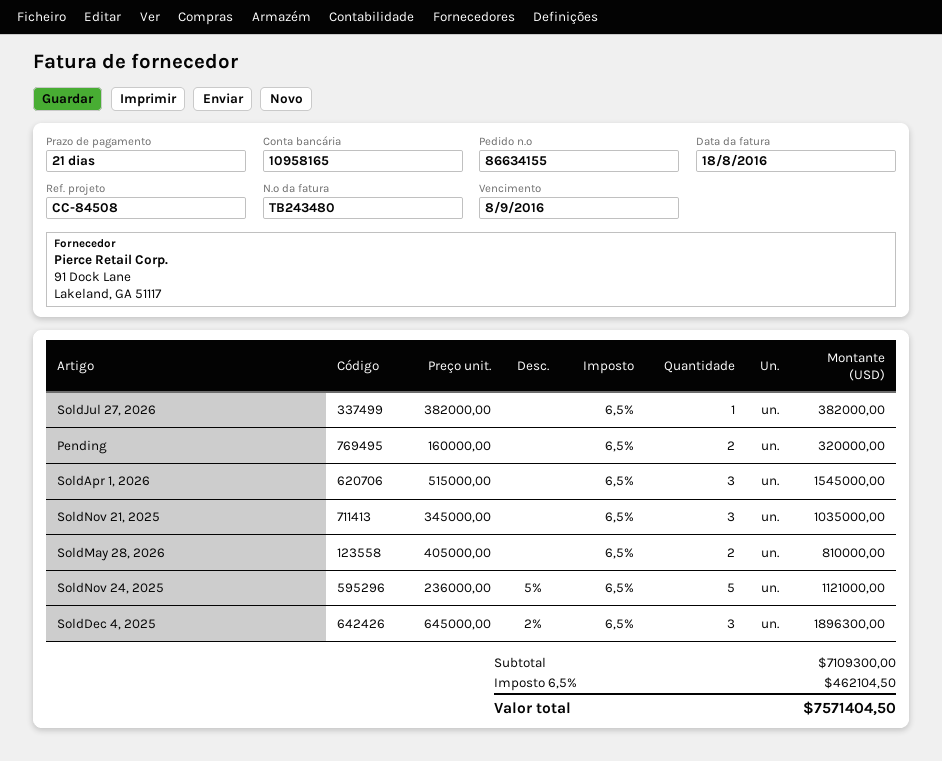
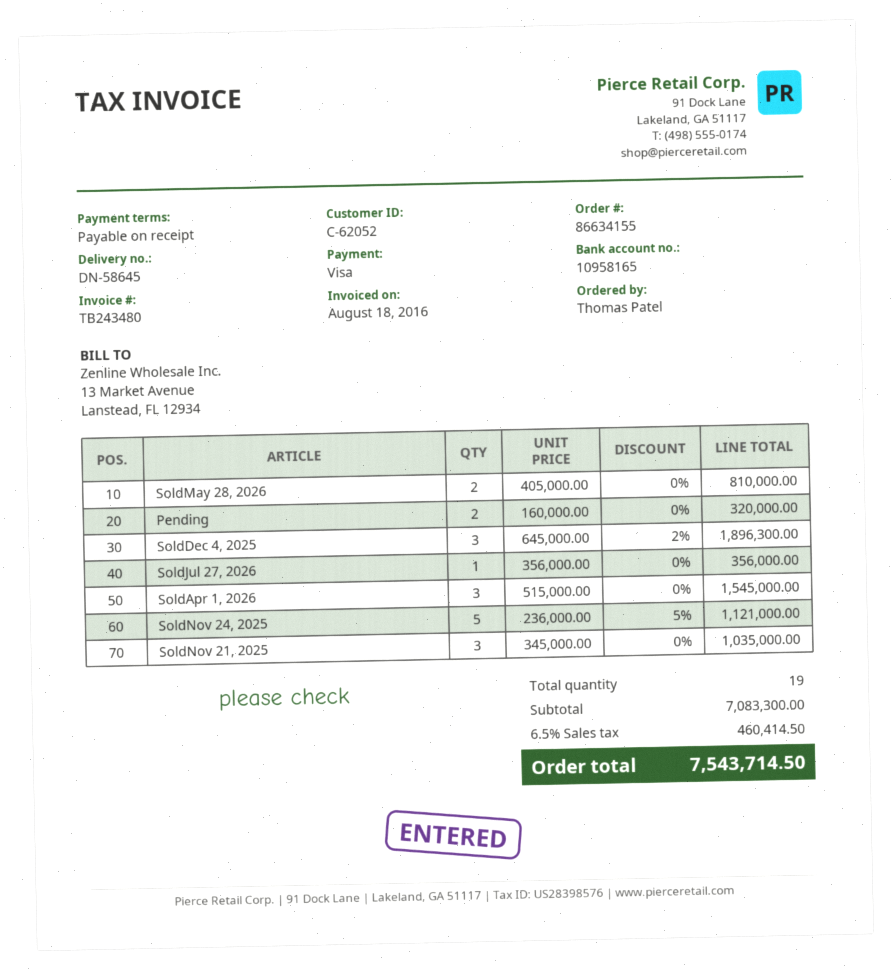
payment terms: 21 days -> on receipt
SoldJul 27, 2026: 1 x 382000.00 = 382000.00 -> 1 x 356000.00 = 356000.00
subtotal: 7109300.00 -> 7083300.00
tax: 6.5% = 462104.50 -> 6.5% = 460414.50
total: 7571404.50 -> 7543714.50

